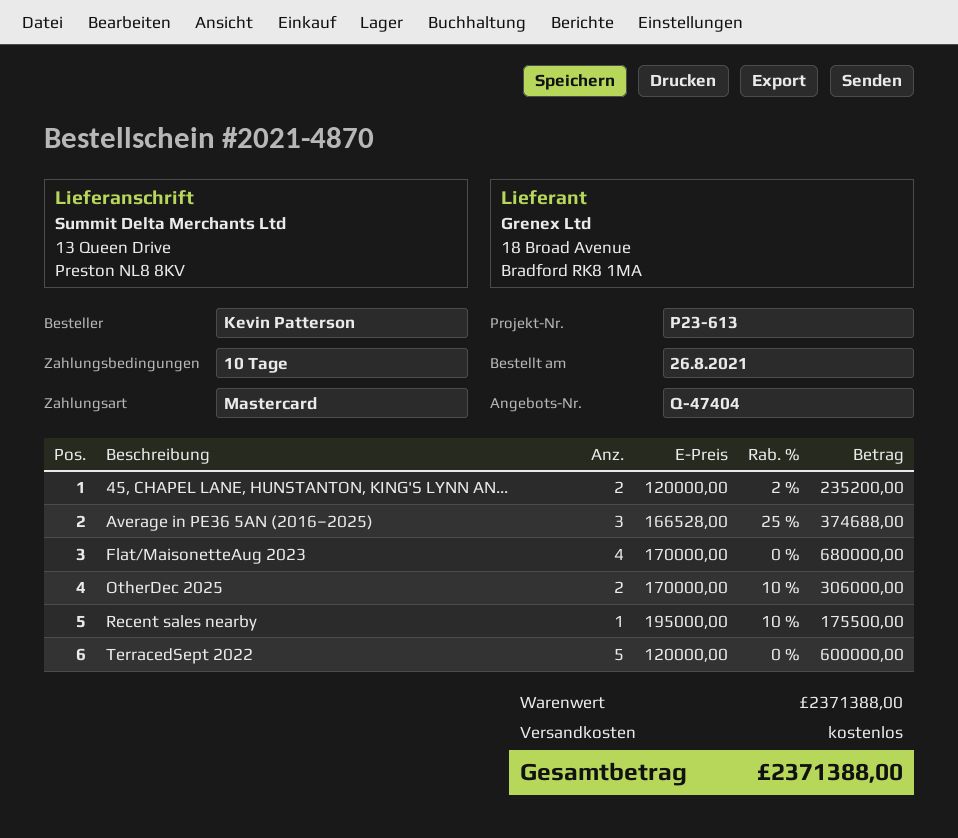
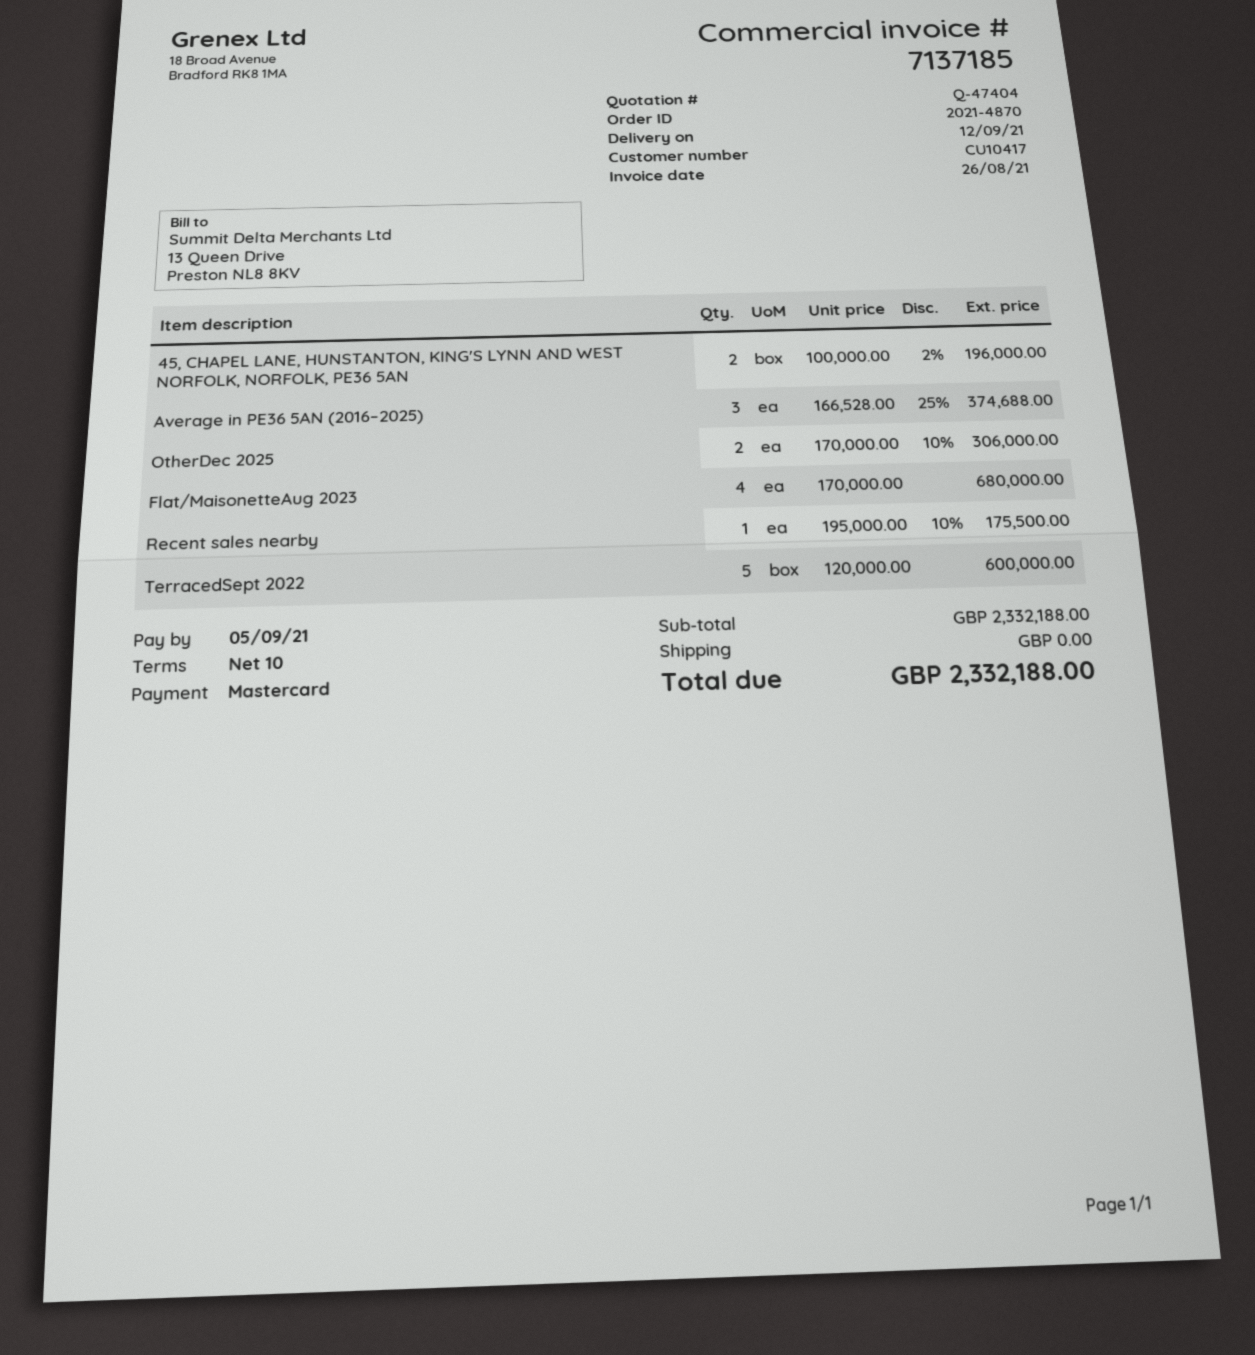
45, CHAPEL LANE, HUNSTANTON, KING'S LYNN AN...: 2 x 120000.00 - 2% = 235200.00 -> 2 x 100000.00 - 2% = 196000.00
subtotal: 2371388.00 -> 2332188.00
total: 2371388.00 -> 2332188.00

